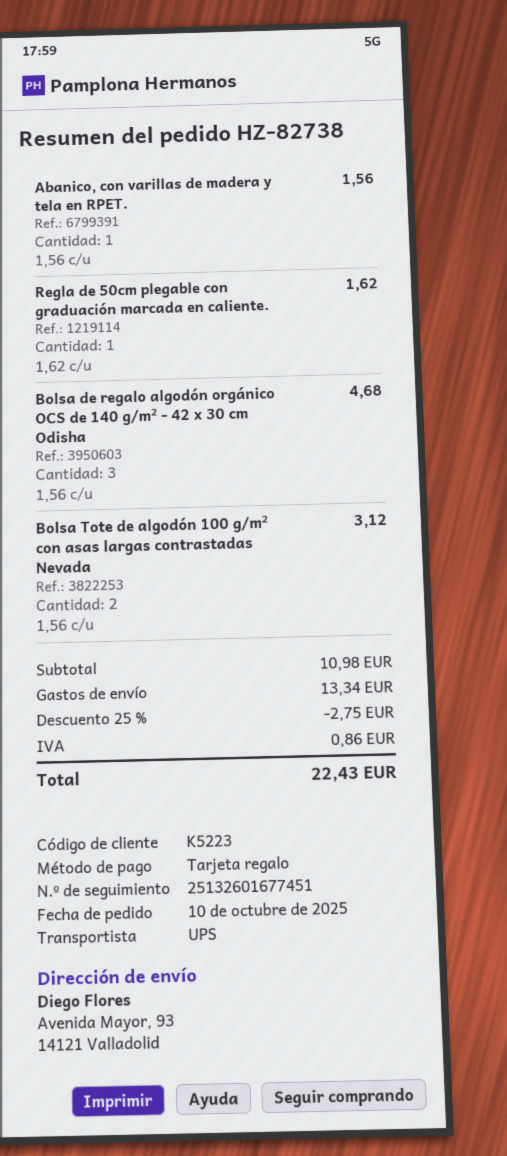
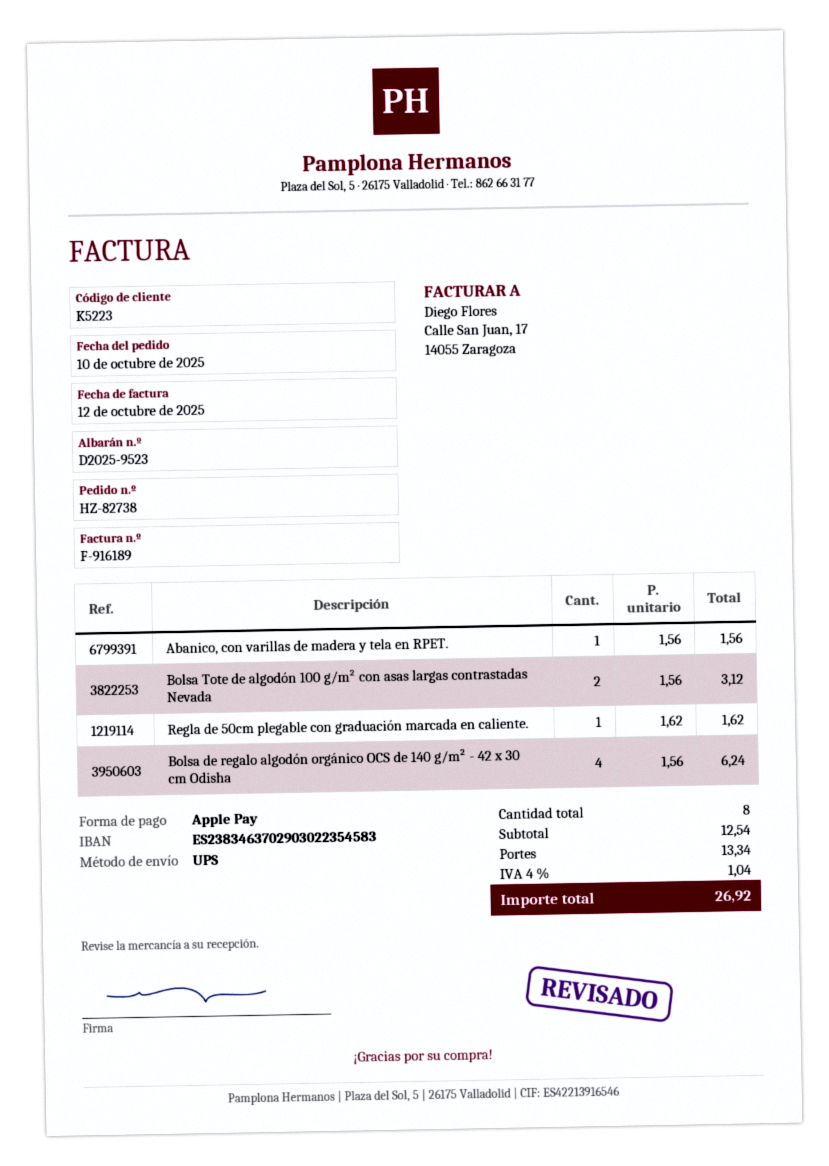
payment method: gift card -> Apple Pay
Bolsa de regalo algodón orgánico OCS de 140 g/m² - 42 x 30 cm Odisha: 3 x 1.56 = 4.68 -> 4 x 1.56 = 6.24
subtotal: 10.98 -> 12.54
discount: 25% = 2.75 -> none
tax: 0.86 -> 1.04
total: 22.43 -> 26.92

